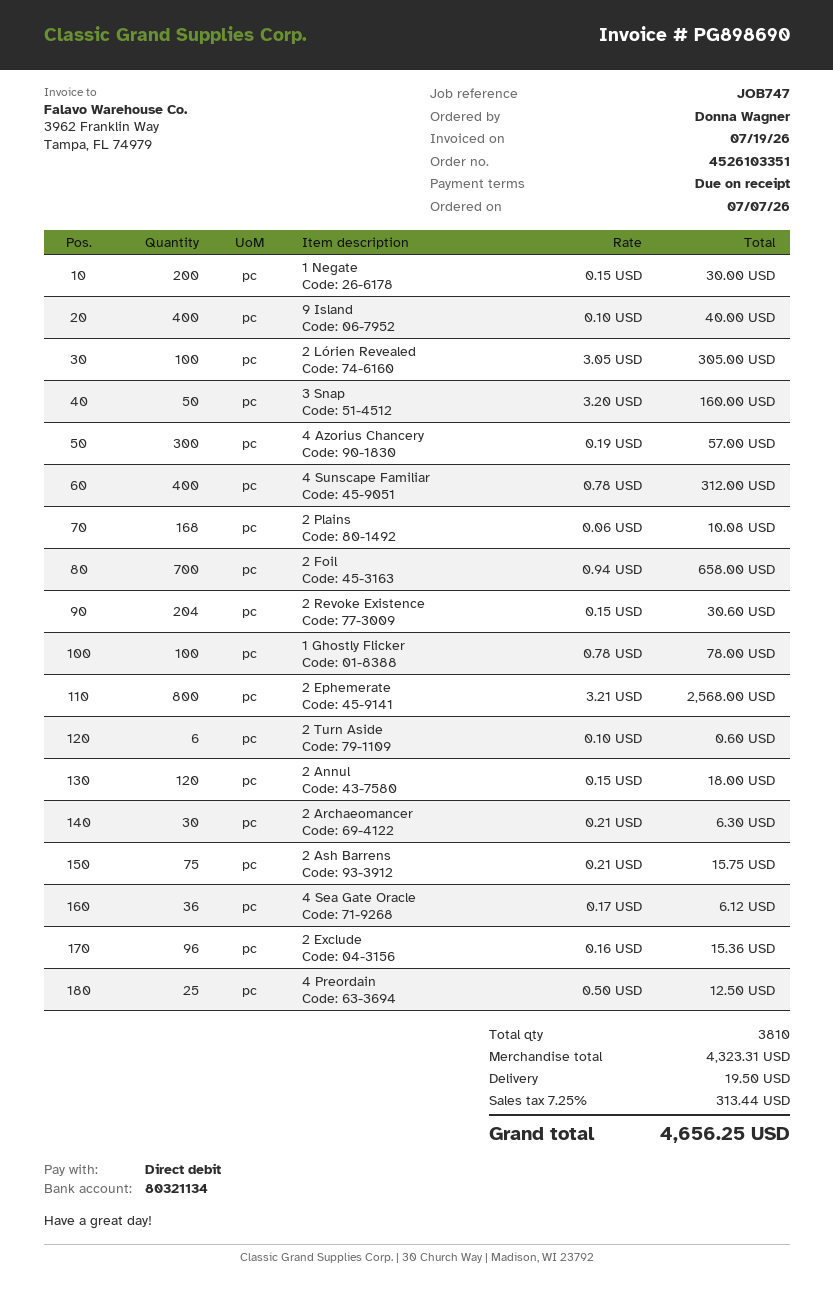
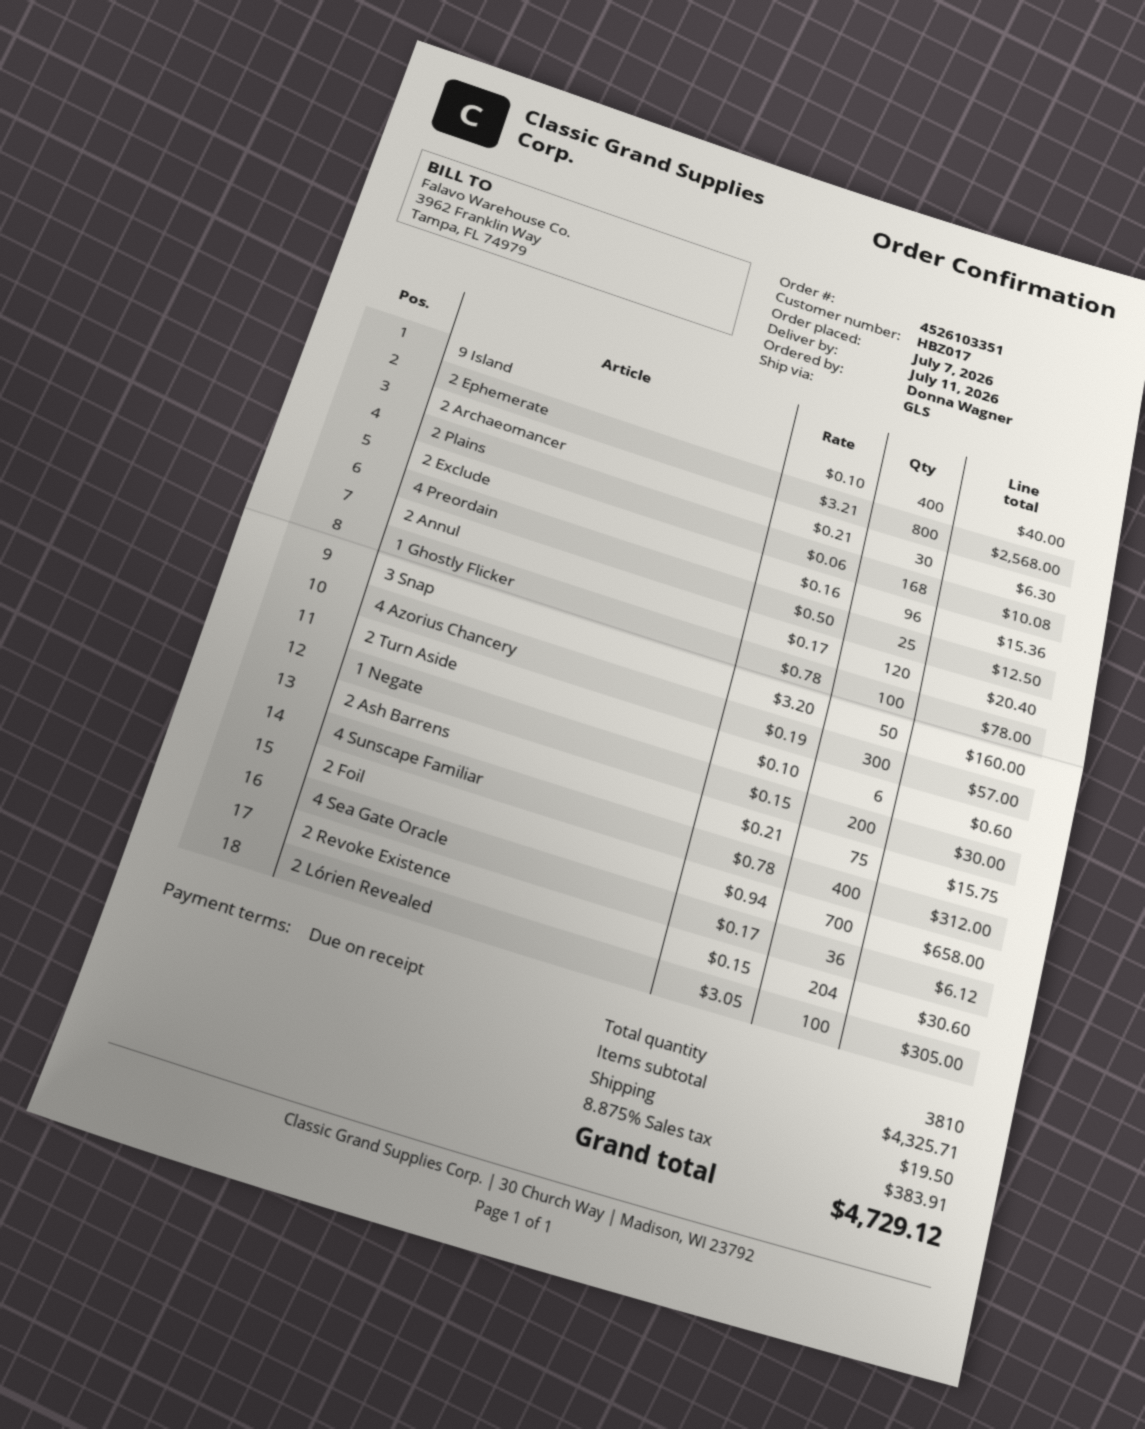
2 Annul: 120 x 0.15 = 18.00 -> 120 x 0.17 = 20.40
subtotal: 4323.31 -> 4325.71
tax: 7.25% = 313.44 -> 8.875% = 383.91
total: 4656.25 -> 4729.12

